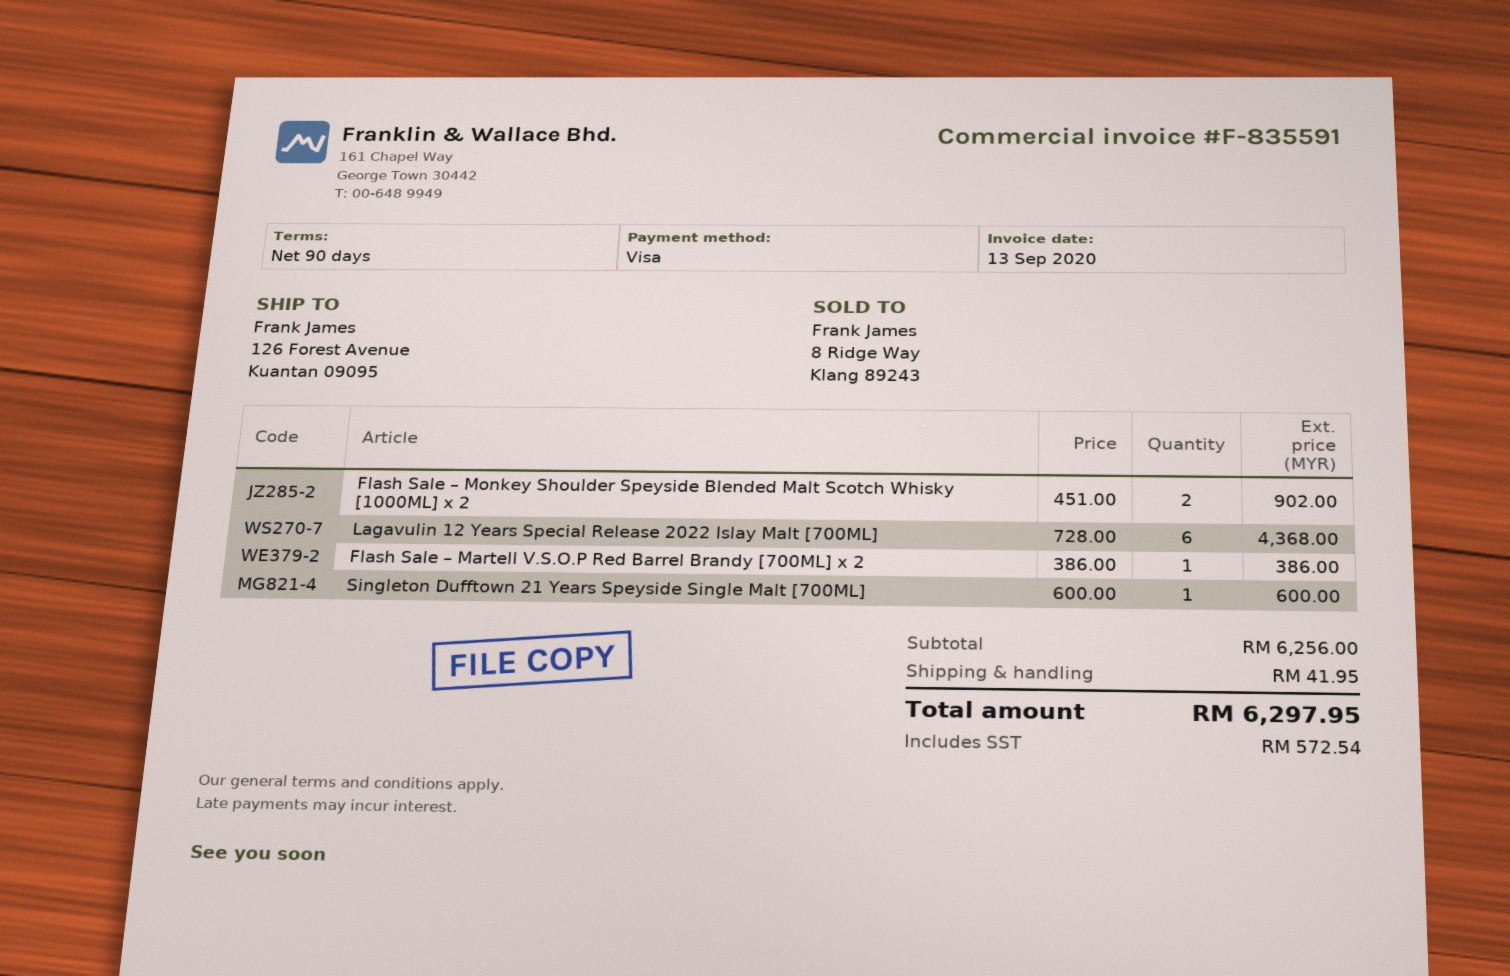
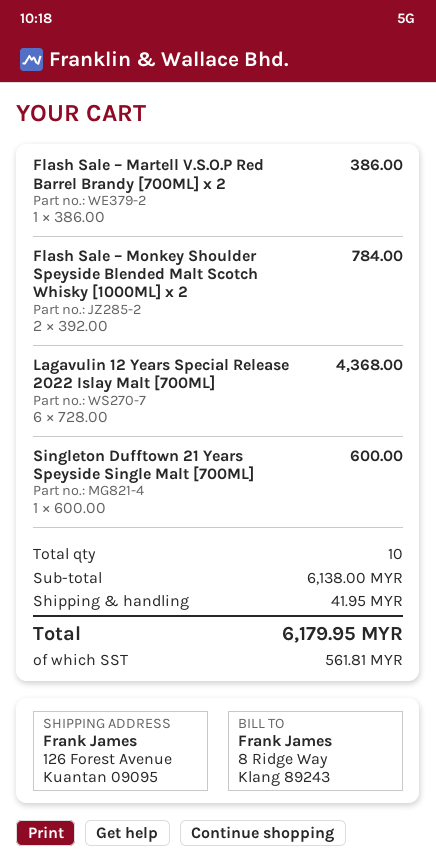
Flash Sale – Monkey Shoulder Speyside Blended Malt Scotch Whisky [1000ML] x 2: 2 x 451.00 = 902.00 -> 2 x 392.00 = 784.00
subtotal: 6256.00 -> 6138.00
tax: 572.54 -> 561.81
total: 6297.95 -> 6179.95

